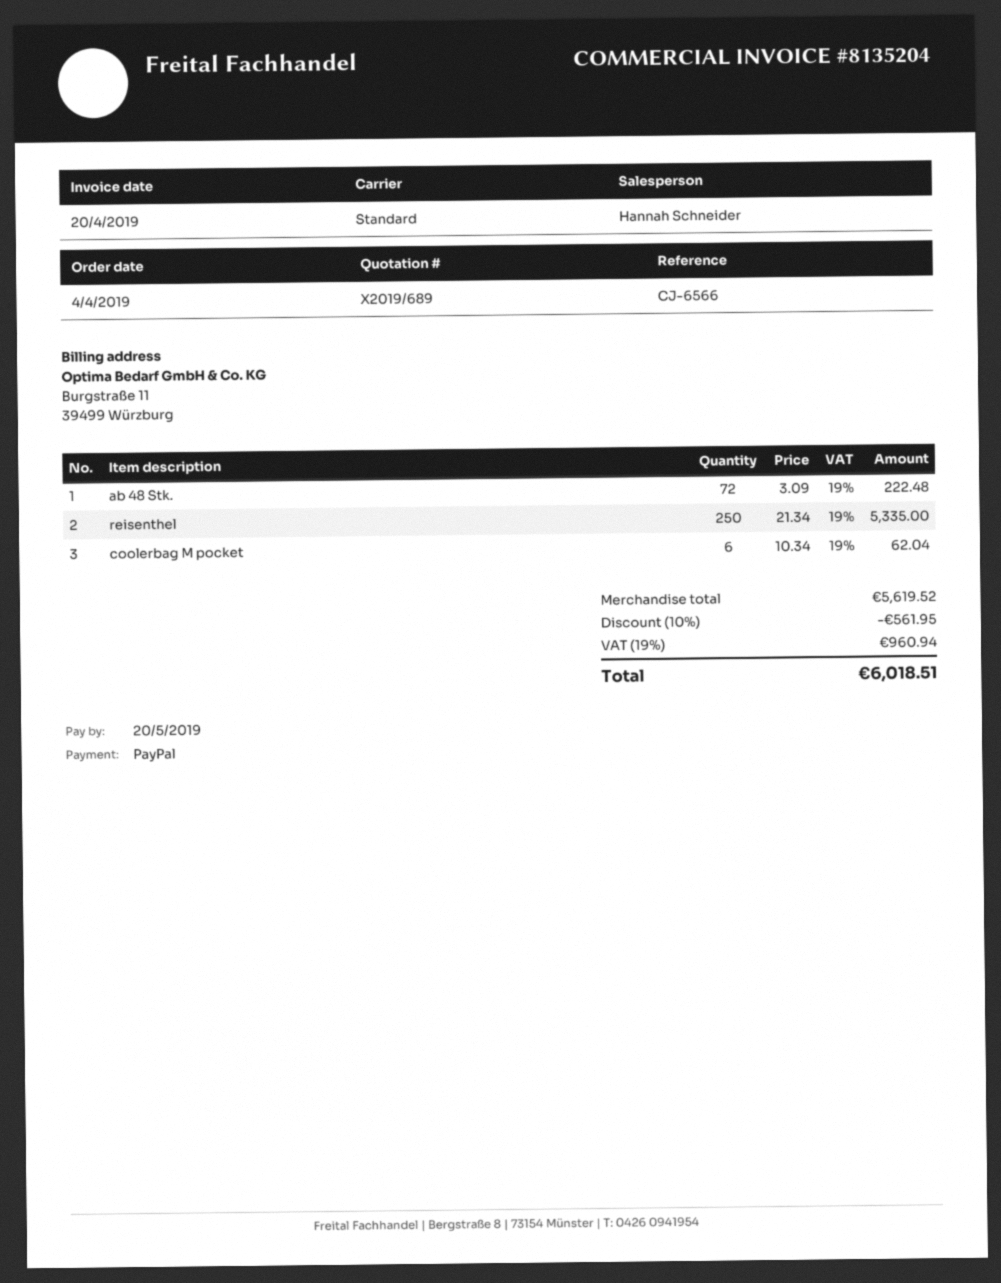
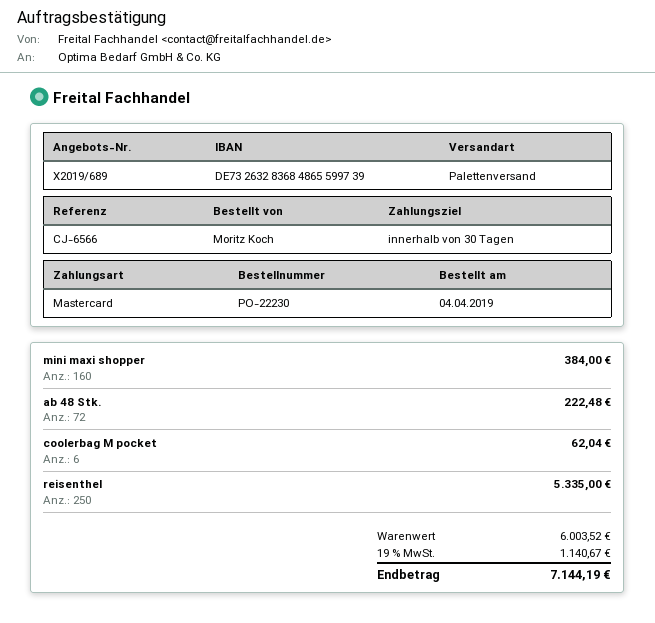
payment method: PayPal -> Mastercard
shipping method: standard -> pallet freight
mini maxi shopper: none -> 160 for 384.00
subtotal: 5619.52 -> 6003.52
discount: 10% = 561.95 -> none
tax: 19% = 960.94 -> 19% = 1140.67
total: 6018.51 -> 7144.19

